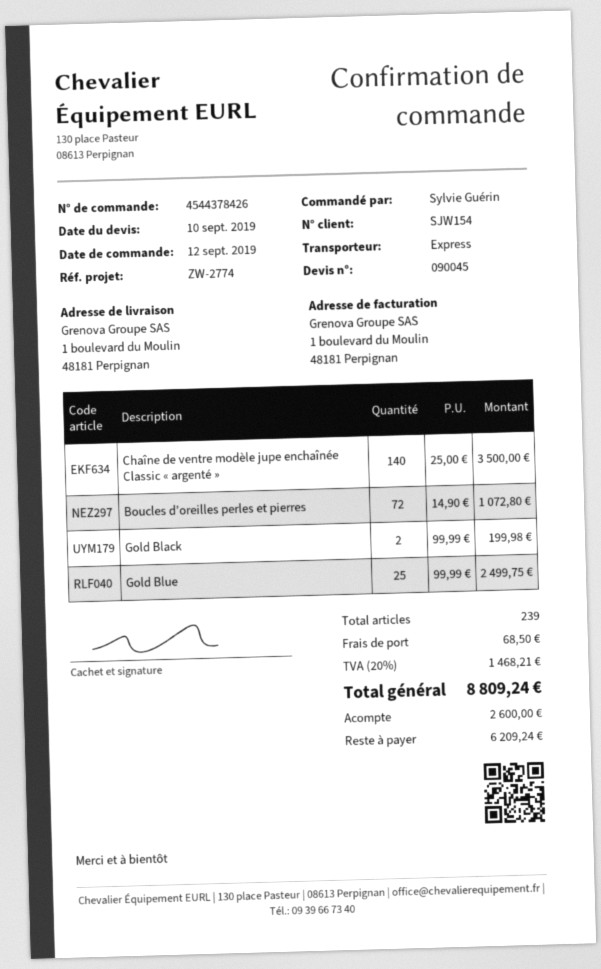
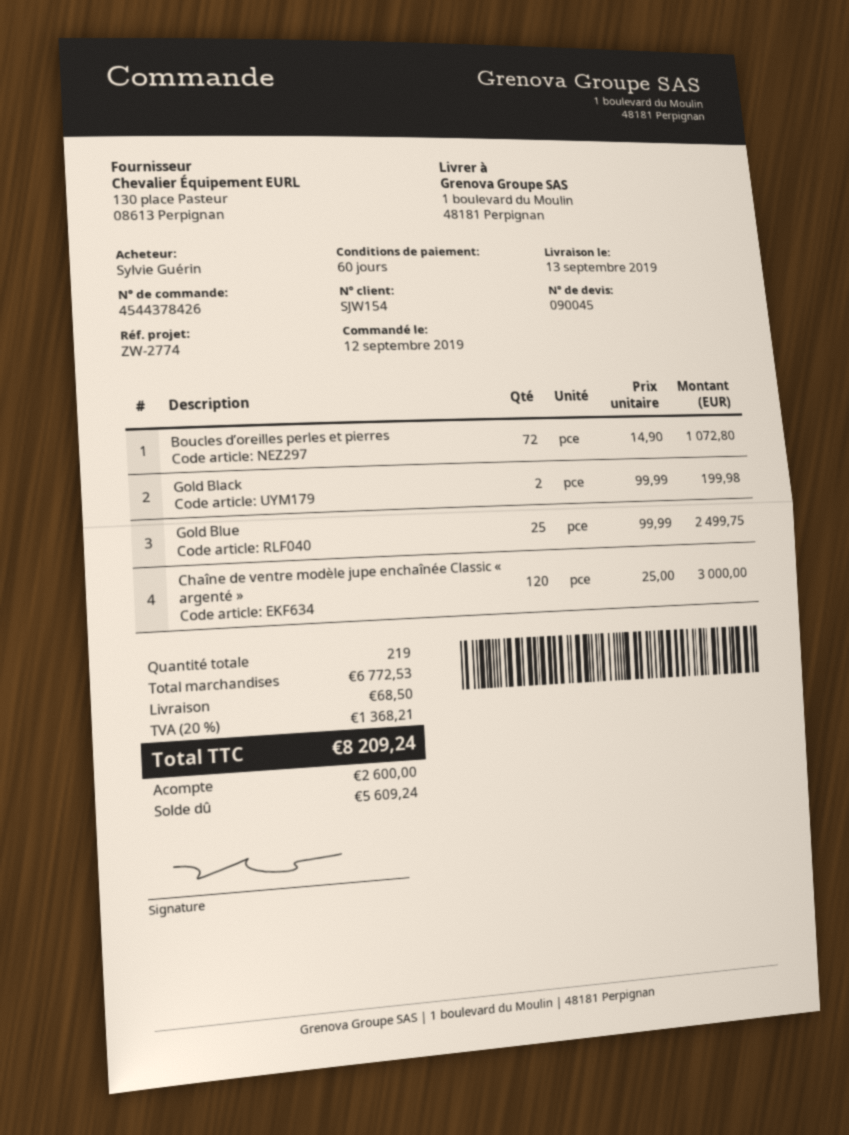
Chaîne de ventre modèle jupe enchaînée Classic « argenté »: 140 x 25.00 = 3500.00 -> 120 x 25.00 = 3000.00
total quantity: 239 -> 219
tax: 20% = 1468.21 -> 20% = 1368.21
total: 8809.24 -> 8209.24
balance: 6209.24 -> 5609.24

